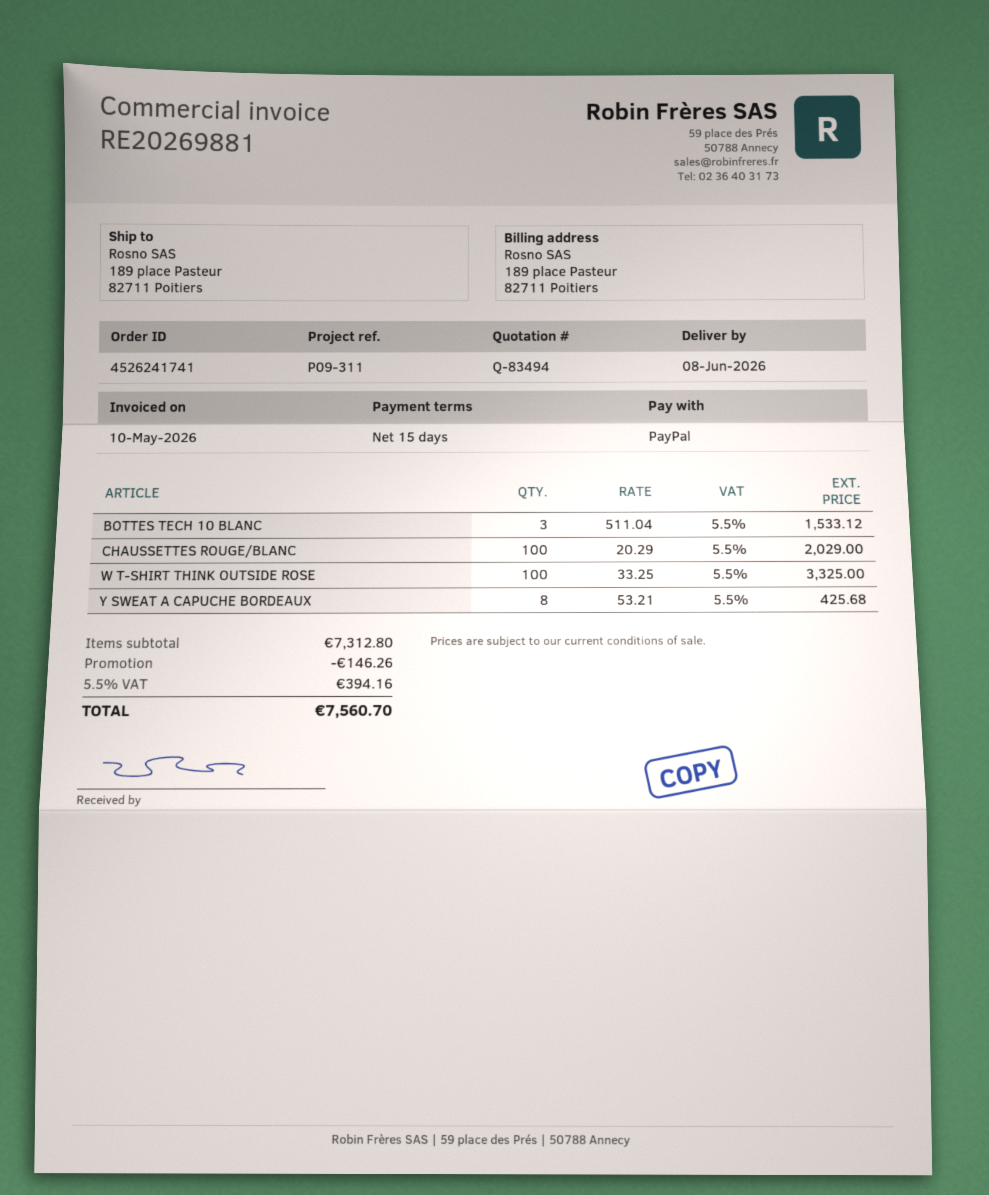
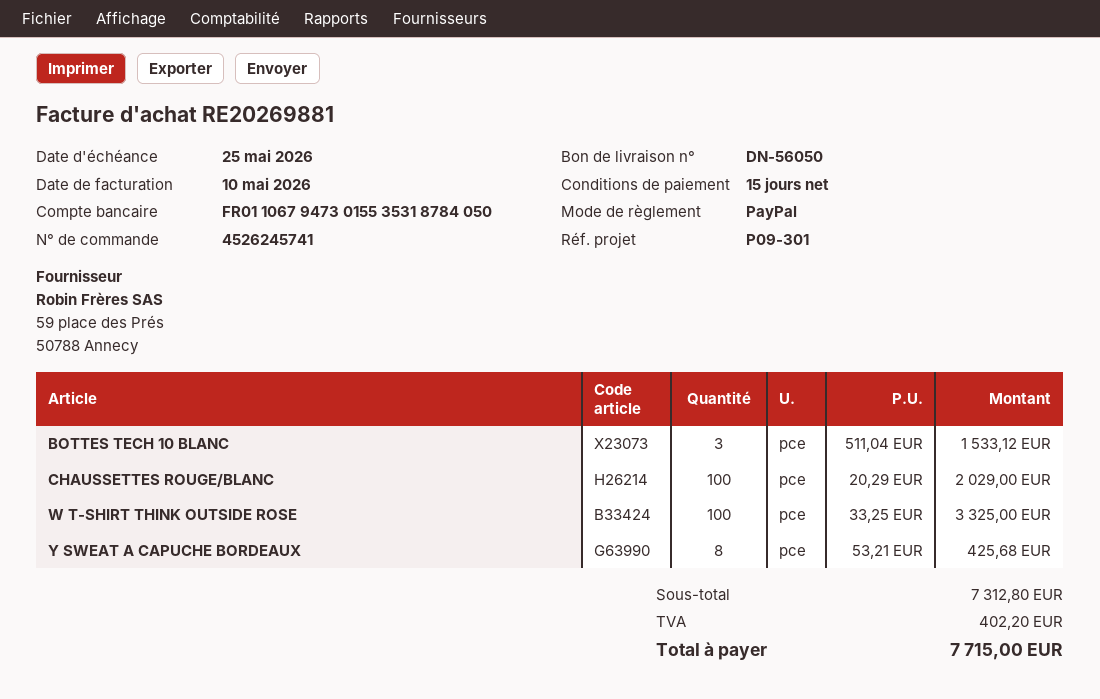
order number: 4526241741 -> 4526245741
reference: P09-311 -> P09-301
discount: 146.26 -> none
tax: 394.16 -> 402.20
total: 7560.70 -> 7715.00

